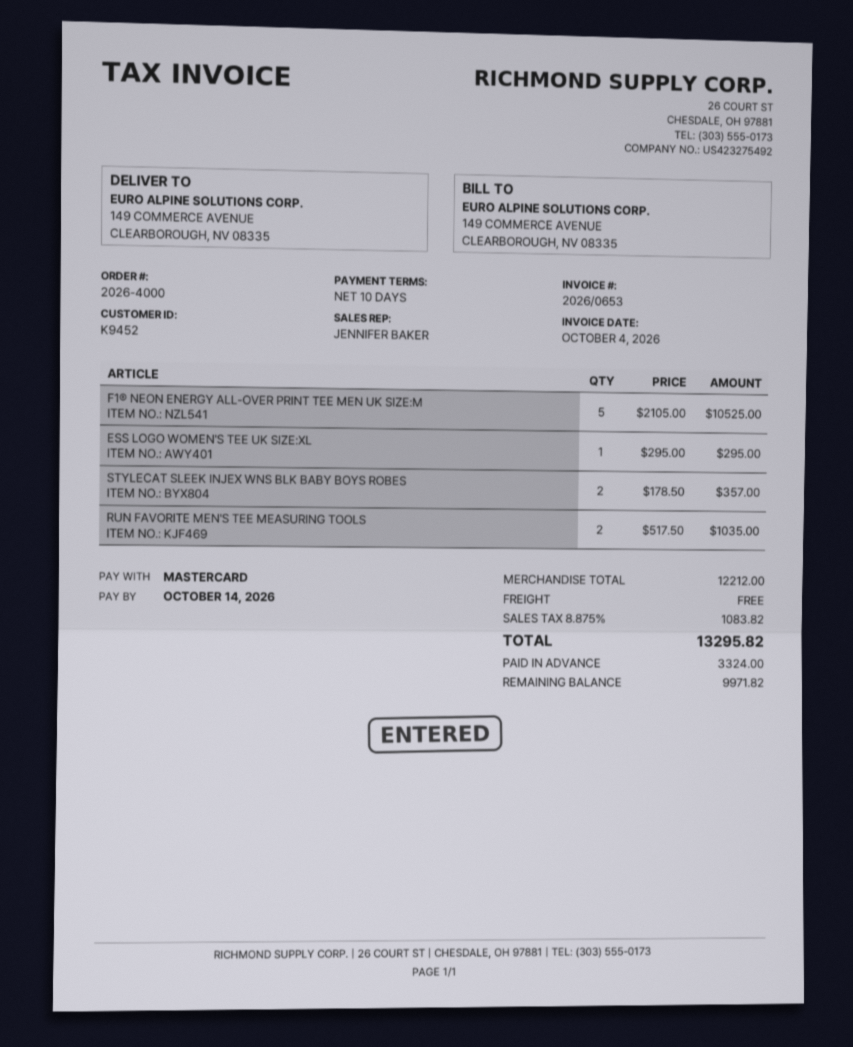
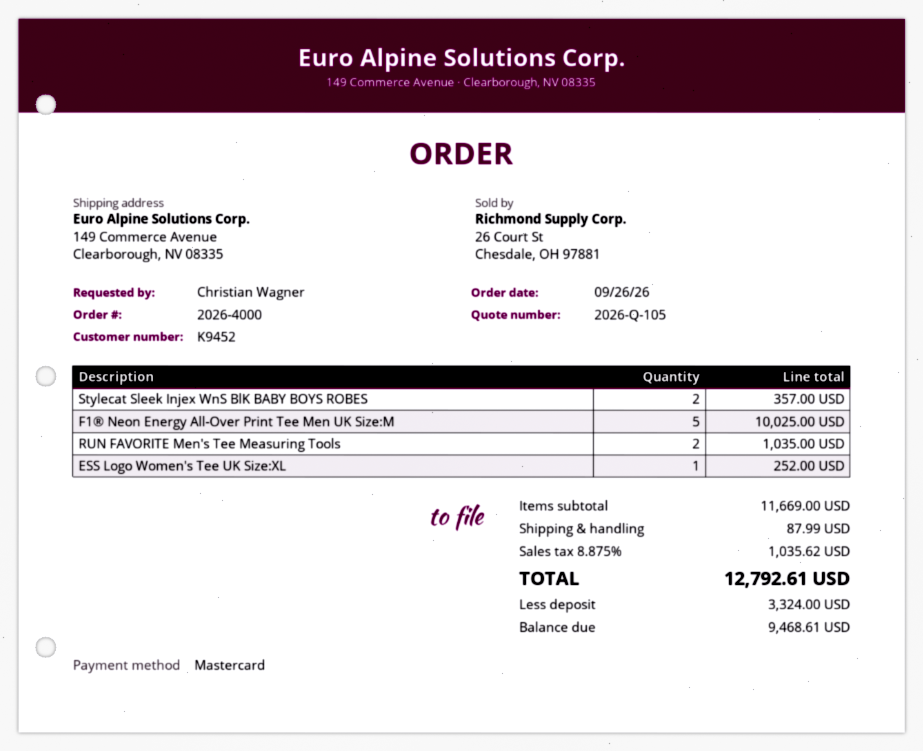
F1® NEON ENERGY ALL-OVER PRINT TEE MEN UK SIZE:M: 5 for 10525.00 -> 5 for 10025.00
ESS LOGO WOMEN'S TEE UK SIZE:XL: 1 for 295.00 -> 1 for 252.00
subtotal: 12212.00 -> 11669.00
shipping: 0.00 -> 87.99
tax: 8.875% = 1083.82 -> 8.875% = 1035.62
total: 13295.82 -> 12792.61
balance: 9971.82 -> 9468.61

